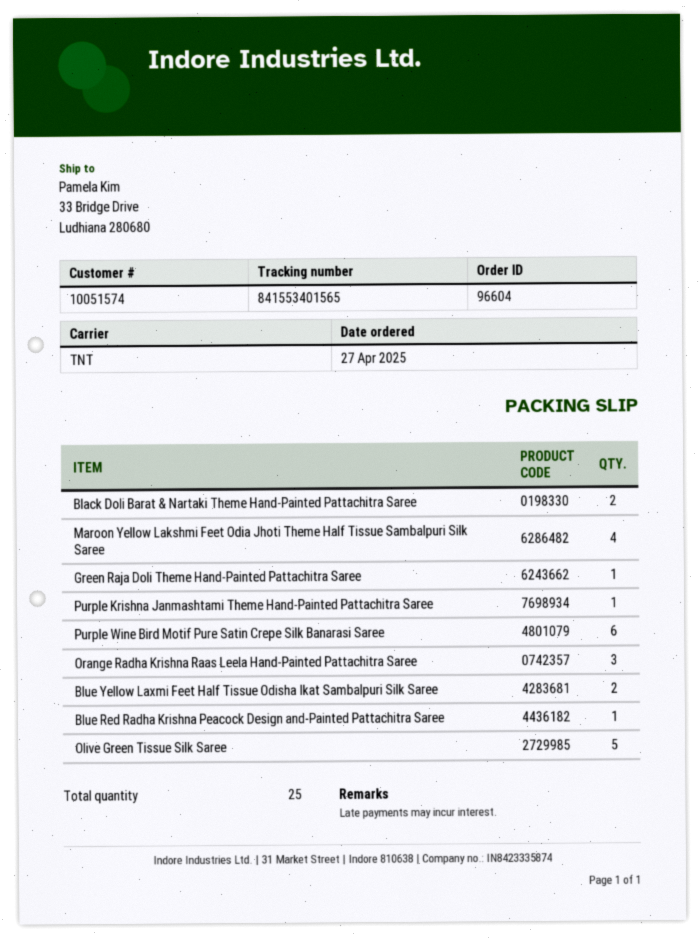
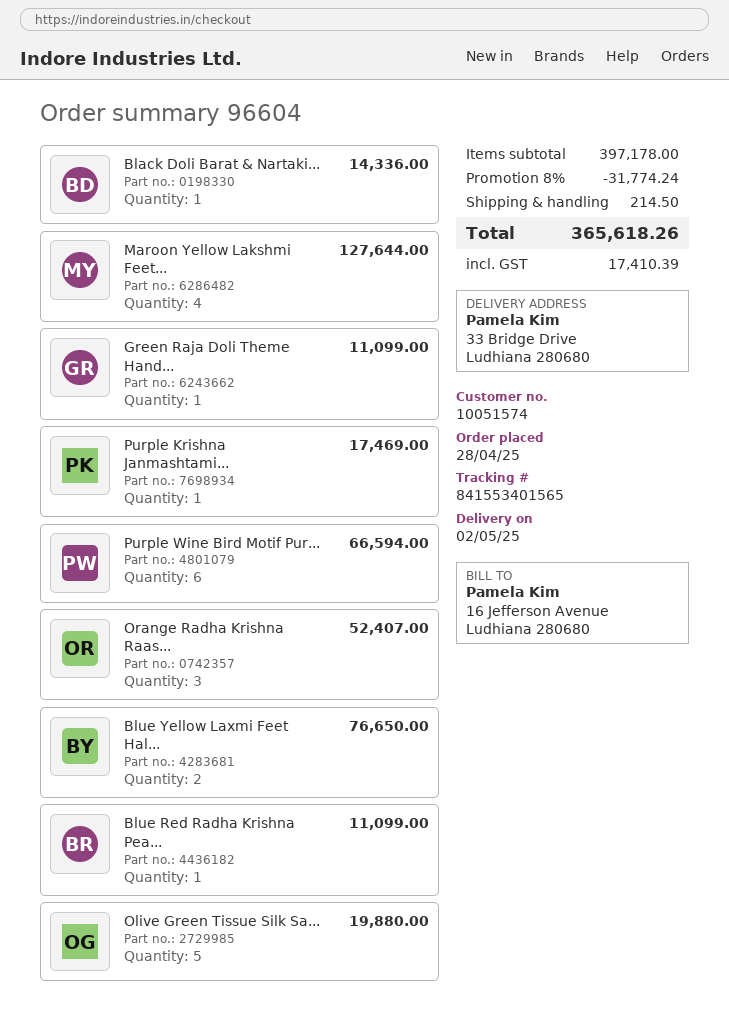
order date: 2025-04-27 -> 2025-04-28
Black Doli Barat & Nartaki Theme Hand-Painted Pattachitra Saree: 2 -> 1

